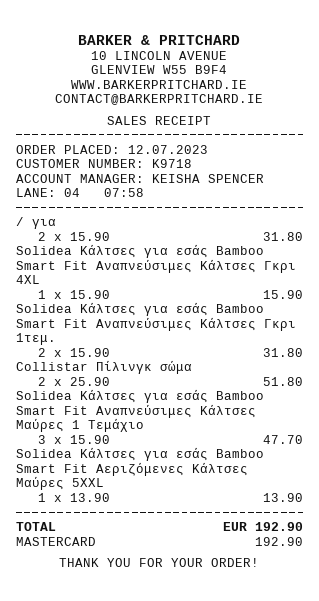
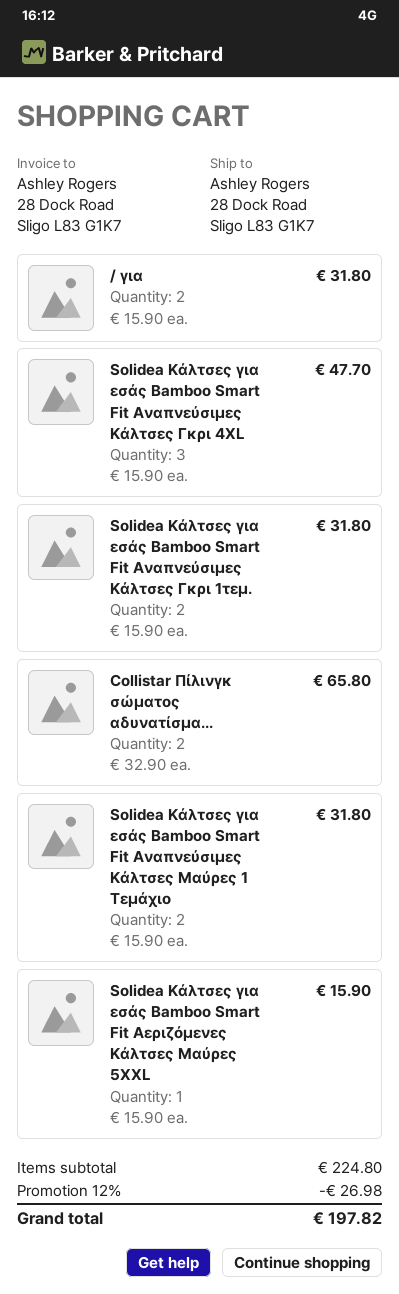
Solidea Κάλτσες για εσάς Bamboo Smart Fit Αναπνεύσιμες Κάλτσες Γκρι 4XL: 1 x 15.90 = 15.90 -> 3 x 15.90 = 47.70
Collistar Πίλινγκ σώμα: 2 x 25.90 = 51.80 -> 2 x 32.90 = 65.80
Solidea Κάλτσες για εσάς Bamboo Smart Fit Αναπνεύσιμες Κάλτσες Μαύρες 1 Τεμάχιο: 3 x 15.90 = 47.70 -> 2 x 15.90 = 31.80
Solidea Κάλτσες για εσάς Bamboo Smart Fit Αεριζόμενες Κάλτσες Μαύρες 5XXL: 1 x 13.90 = 13.90 -> 1 x 15.90 = 15.90
discount: none -> 12% = 26.98
total: 192.90 -> 197.82

